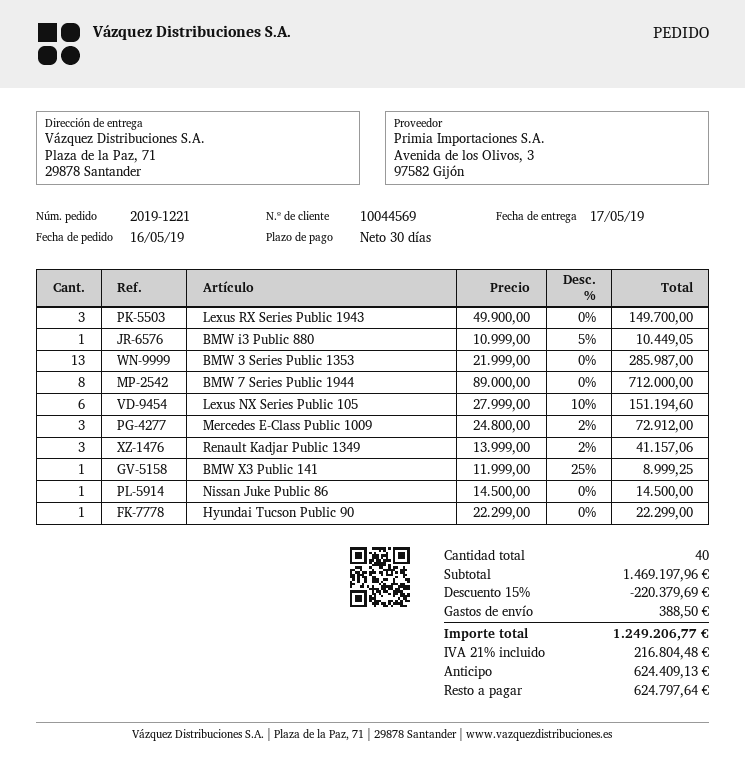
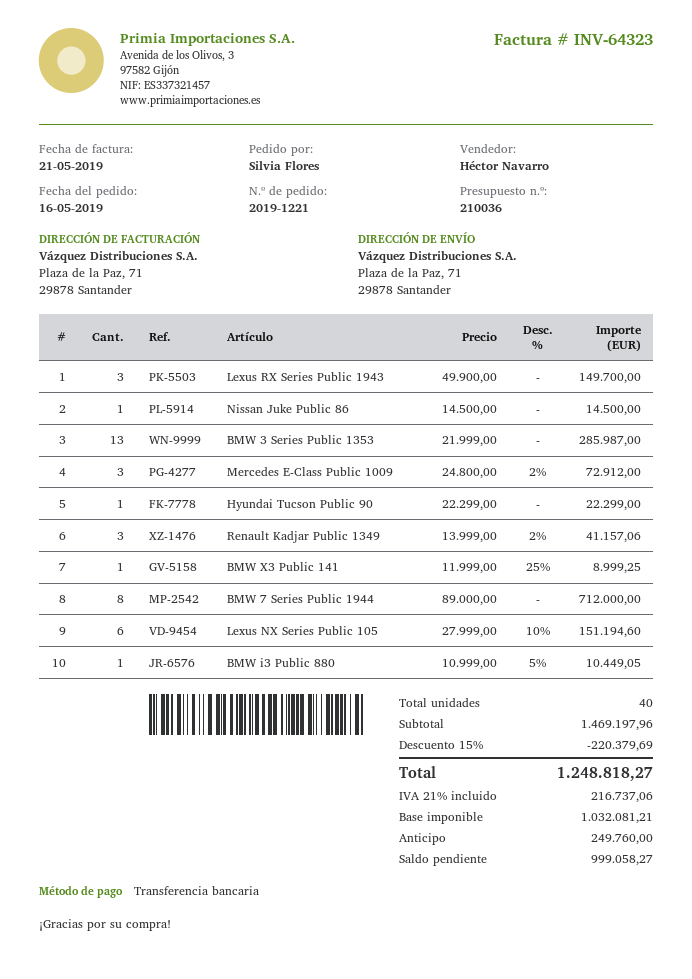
shipping: 388.50 -> none
tax: 21% = 216804.48 -> 21% = 216737.06
total: 1249206.77 -> 1248818.27
deposit: 624409.13 -> 249760.00
balance: 624797.64 -> 999058.27

